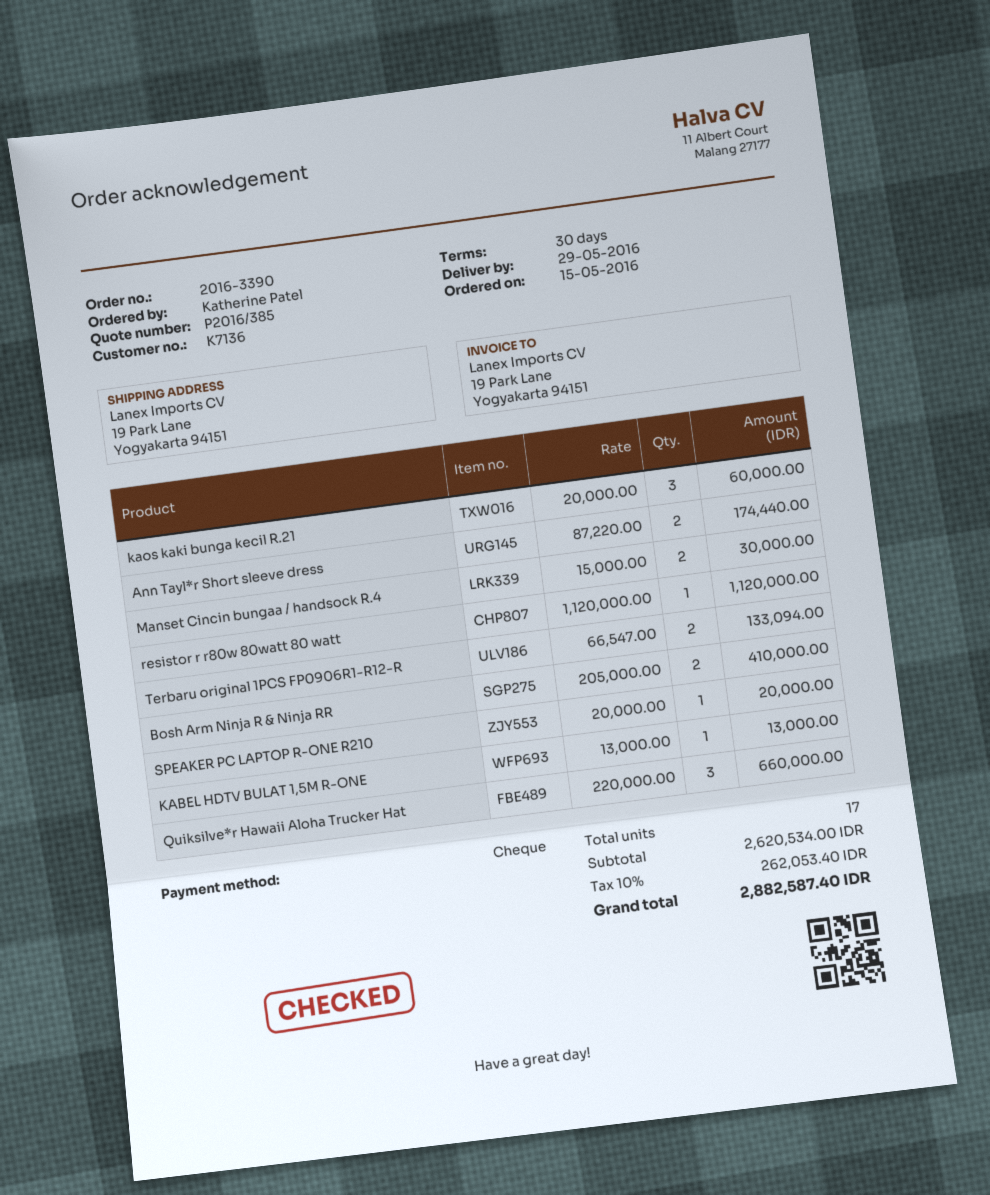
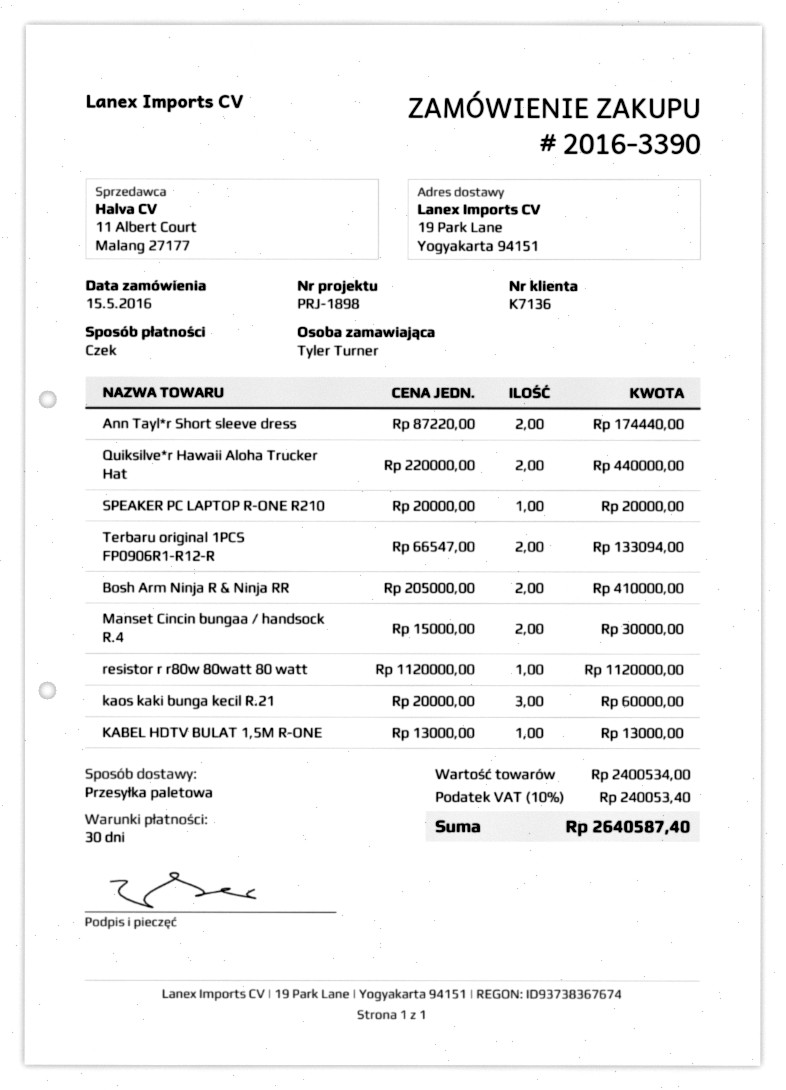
ordered by: Katherine Patel -> Tyler Turner
Quiksilve*r Hawaii Aloha Trucker Hat: 3 x 220000.00 = 660000.00 -> 2 x 220000.00 = 440000.00
subtotal: 2620534.00 -> 2400534.00
tax: 10% = 262053.40 -> 10% = 240053.40
total: 2882587.40 -> 2640587.40

